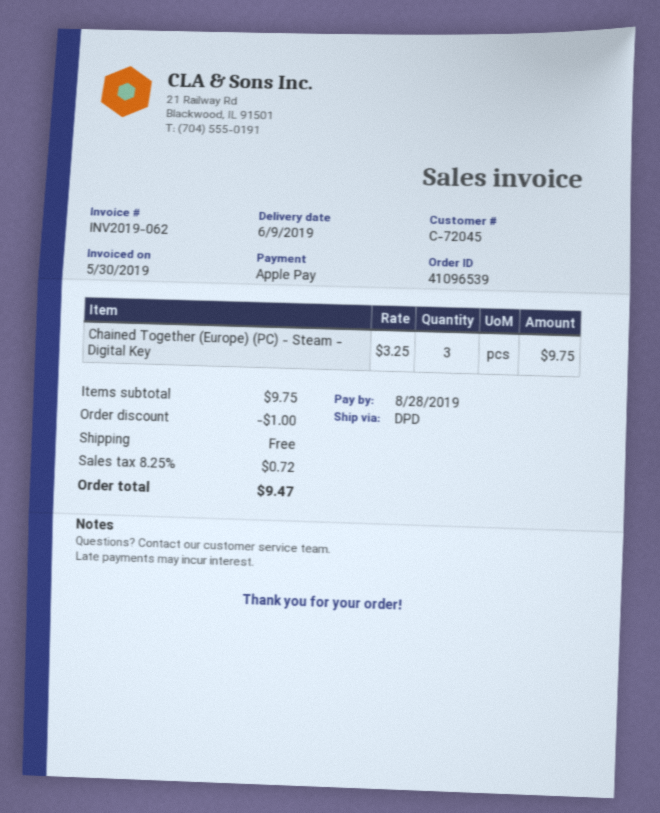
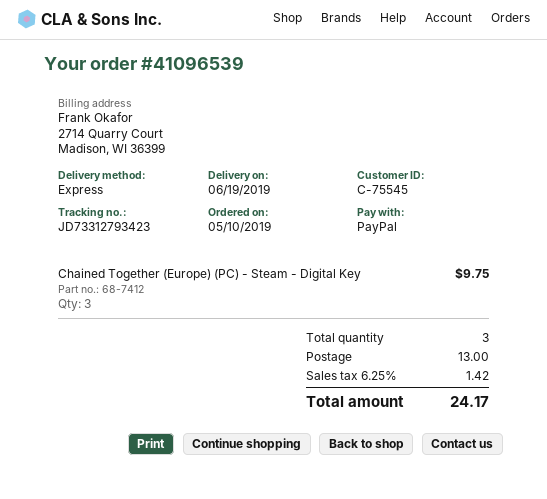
delivery date: 2019-06-09 -> 2019-06-19
customer number: C-72045 -> C-75545
payment method: Apple Pay -> PayPal
shipping method: DPD -> express
discount: 1.00 -> none
shipping: 0.00 -> 13.00
tax: 8.25% = 0.72 -> 6.25% = 1.42
total: 9.47 -> 24.17

